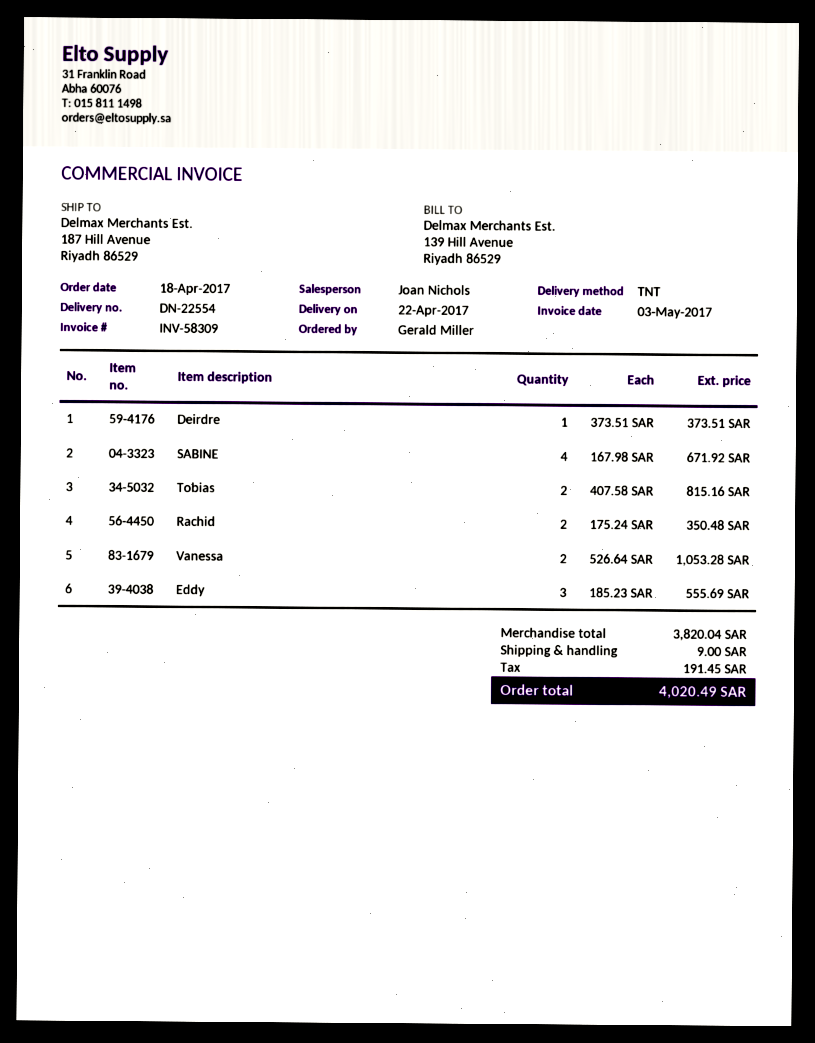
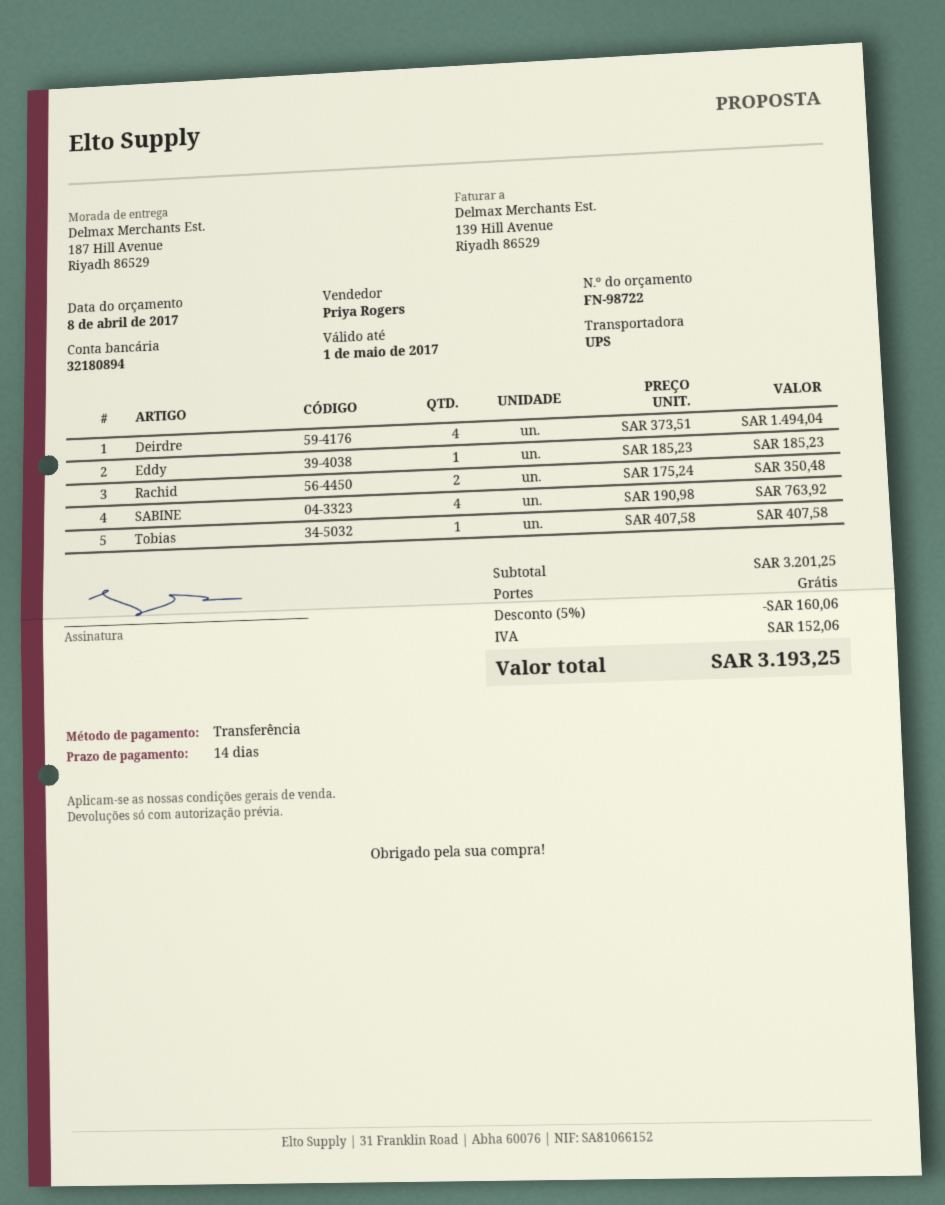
sales rep: Joan Nichols -> Priya Rogers
shipping method: TNT -> UPS
Deirdre: 1 x 373.51 = 373.51 -> 4 x 373.51 = 1494.04
SABINE: 4 x 167.98 = 671.92 -> 4 x 190.98 = 763.92
Tobias: 2 x 407.58 = 815.16 -> 1 x 407.58 = 407.58
Vanessa: 2 x 526.64 = 1053.28 -> none
Eddy: 3 x 185.23 = 555.69 -> 1 x 185.23 = 185.23
subtotal: 3820.04 -> 3201.25
discount: none -> 5% = 160.06
shipping: 9.00 -> 0.00
tax: 191.45 -> 152.06
total: 4020.49 -> 3193.25

